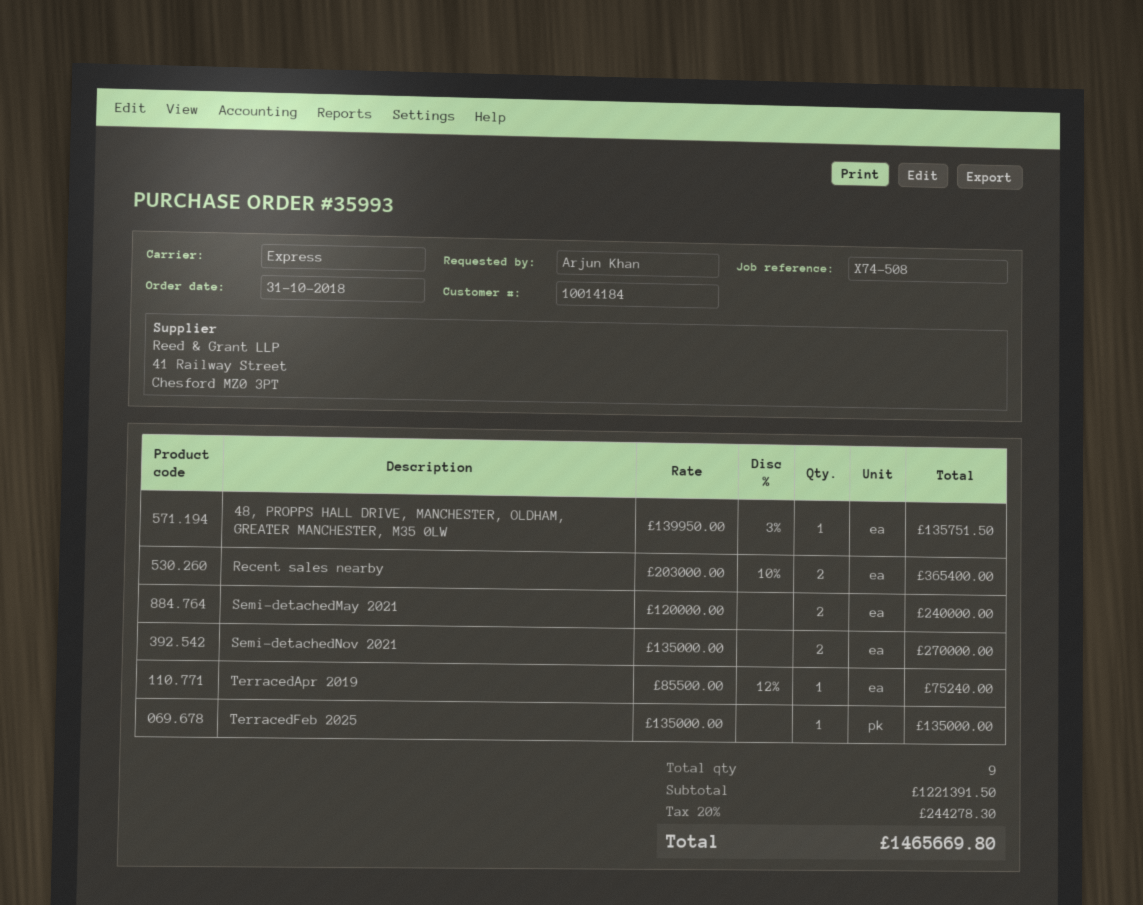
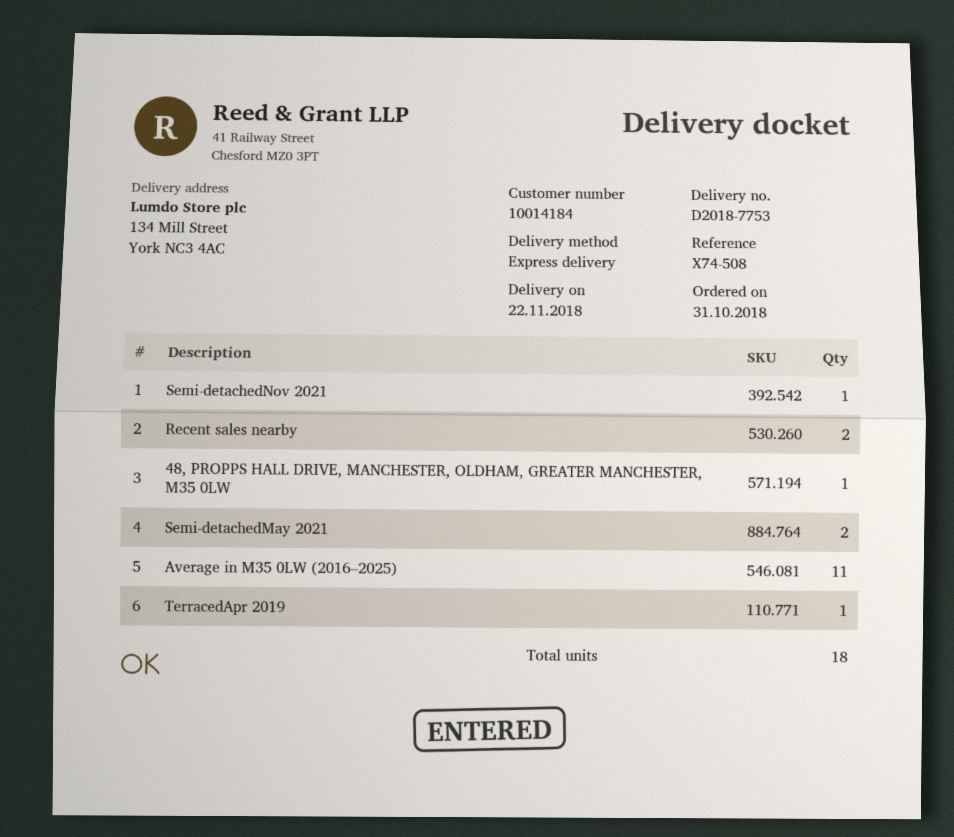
Semi-detachedNov 2021: 2 -> 1
TerracedFeb 2025: 1 -> none
Average in M35 0LW (2016–2025): none -> 11
total quantity: 9 -> 18

